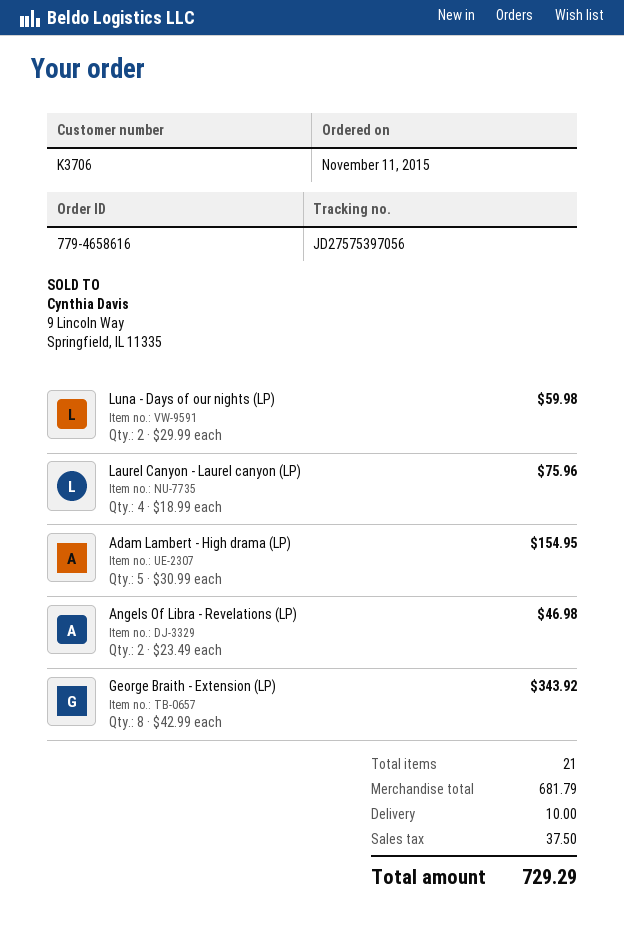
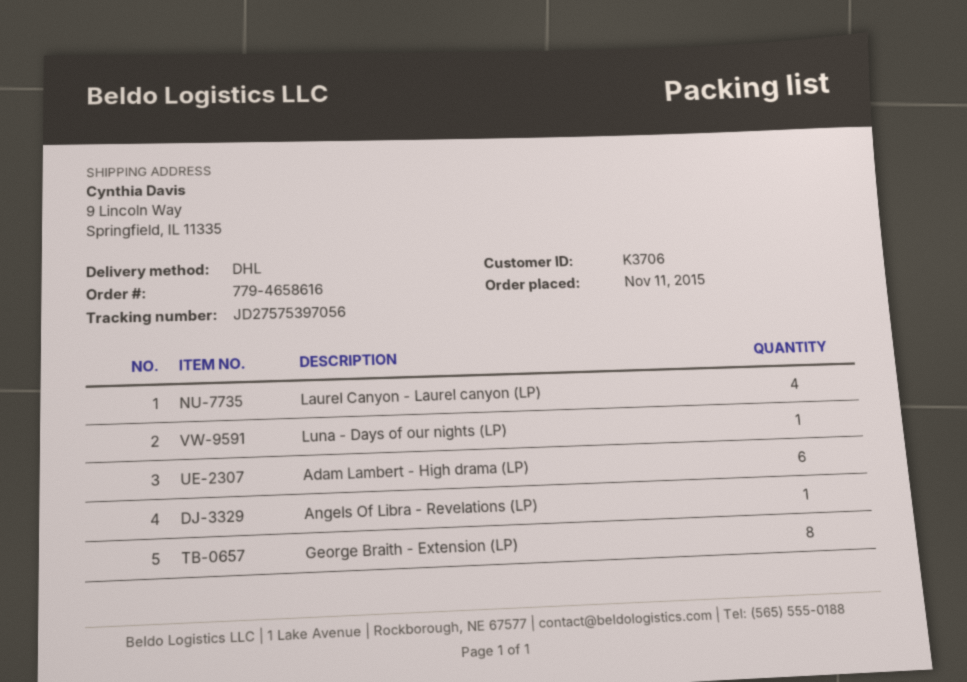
Luna - Days of our nights (LP): 2 -> 1
Adam Lambert - High drama (LP): 5 -> 6
Angels Of Libra - Revelations (LP): 2 -> 1

